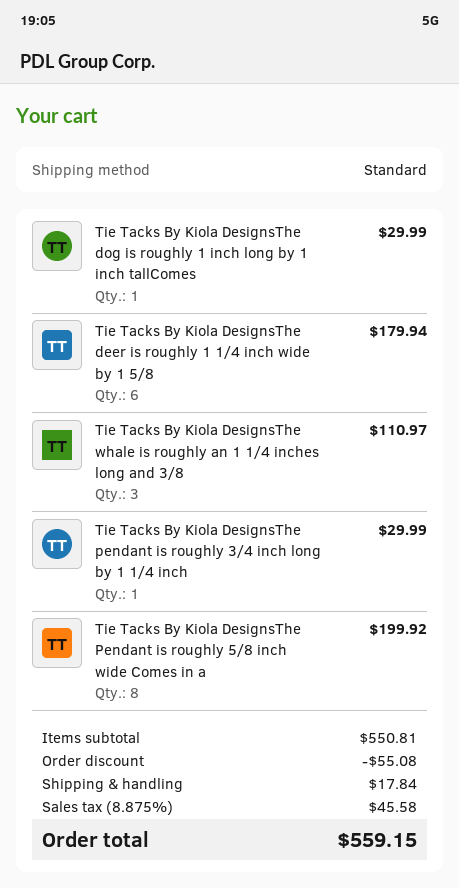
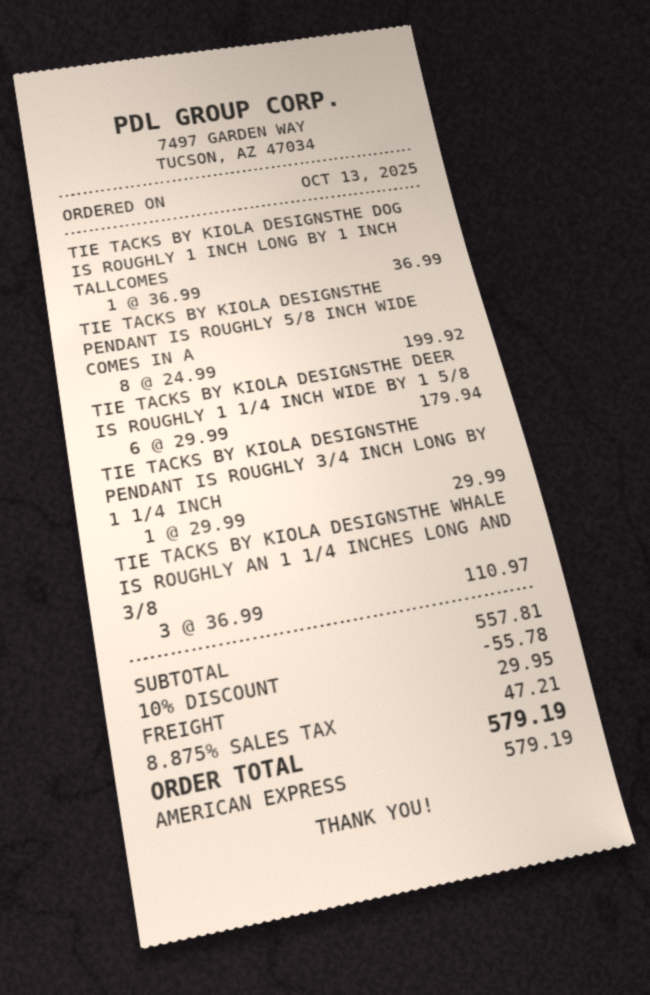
Tie Tacks By Kiola DesignsThe dog is roughly 1 inch long by 1 inch tallComes: 1 for 29.99 -> 1 for 36.99
subtotal: 550.81 -> 557.81
discount: 55.08 -> 55.78
shipping: 17.84 -> 29.95
tax: 8.875% = 45.58 -> 8.875% = 47.21
total: 559.15 -> 579.19

